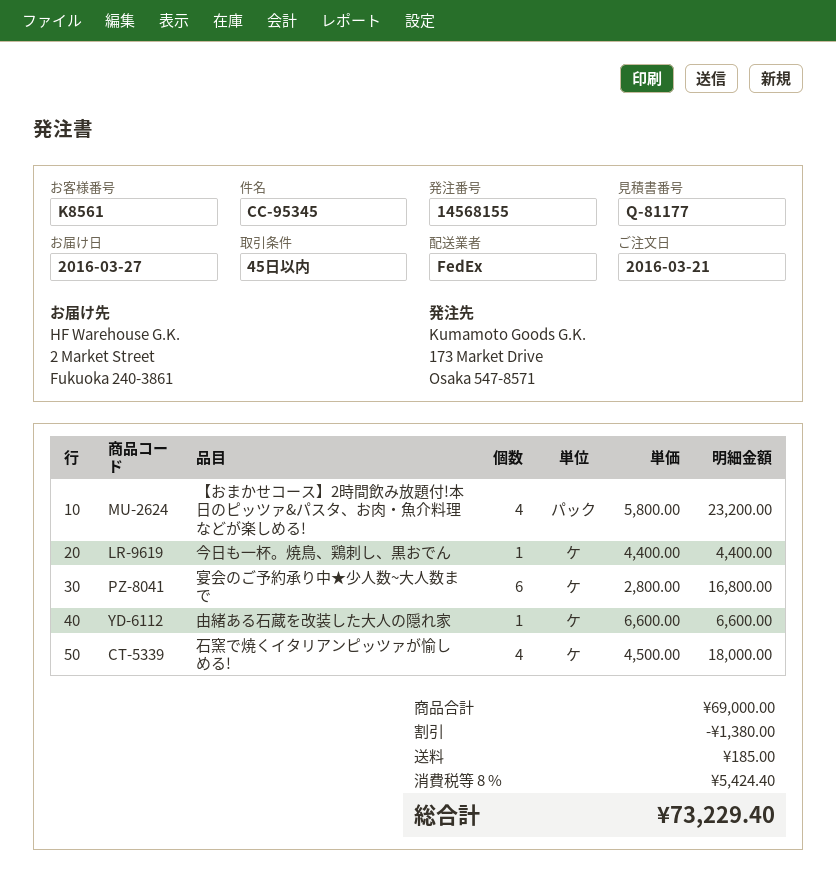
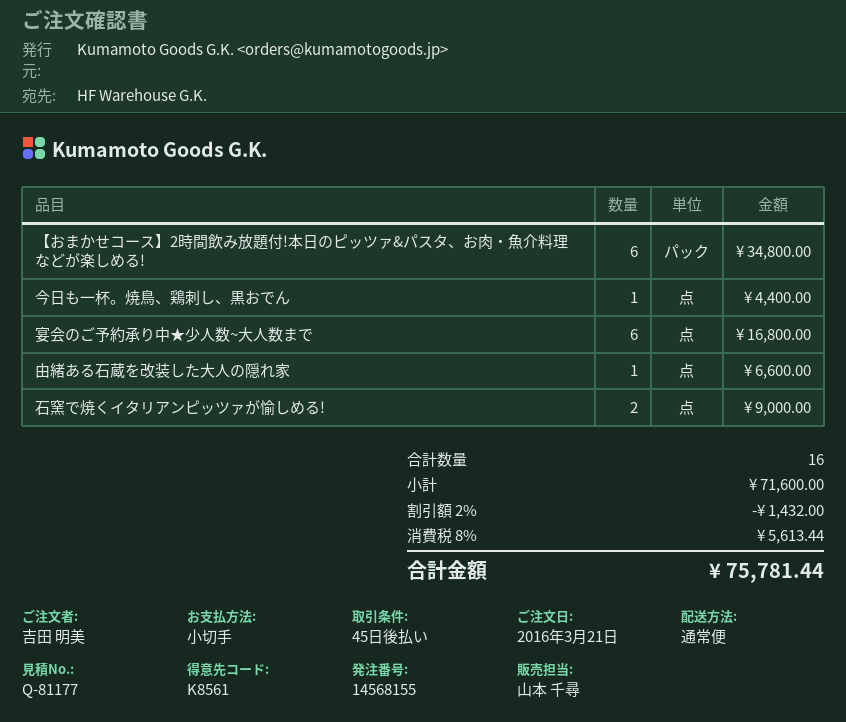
shipping method: FedEx -> standard
【おまかせコース】2時間飲み放題付!本日のピッツァ&パスタ、お肉・魚介料理などが楽しめる!: 4 for 23200.00 -> 6 for 34800.00
石窯で焼くイタリアンピッツァが愉しめる!: 4 for 18000.00 -> 2 for 9000.00
subtotal: 69000.00 -> 71600.00
discount: 1380.00 -> 1432.00
shipping: 185.00 -> none
tax: 8% = 5424.40 -> 8% = 5613.44
total: 73229.40 -> 75781.44

